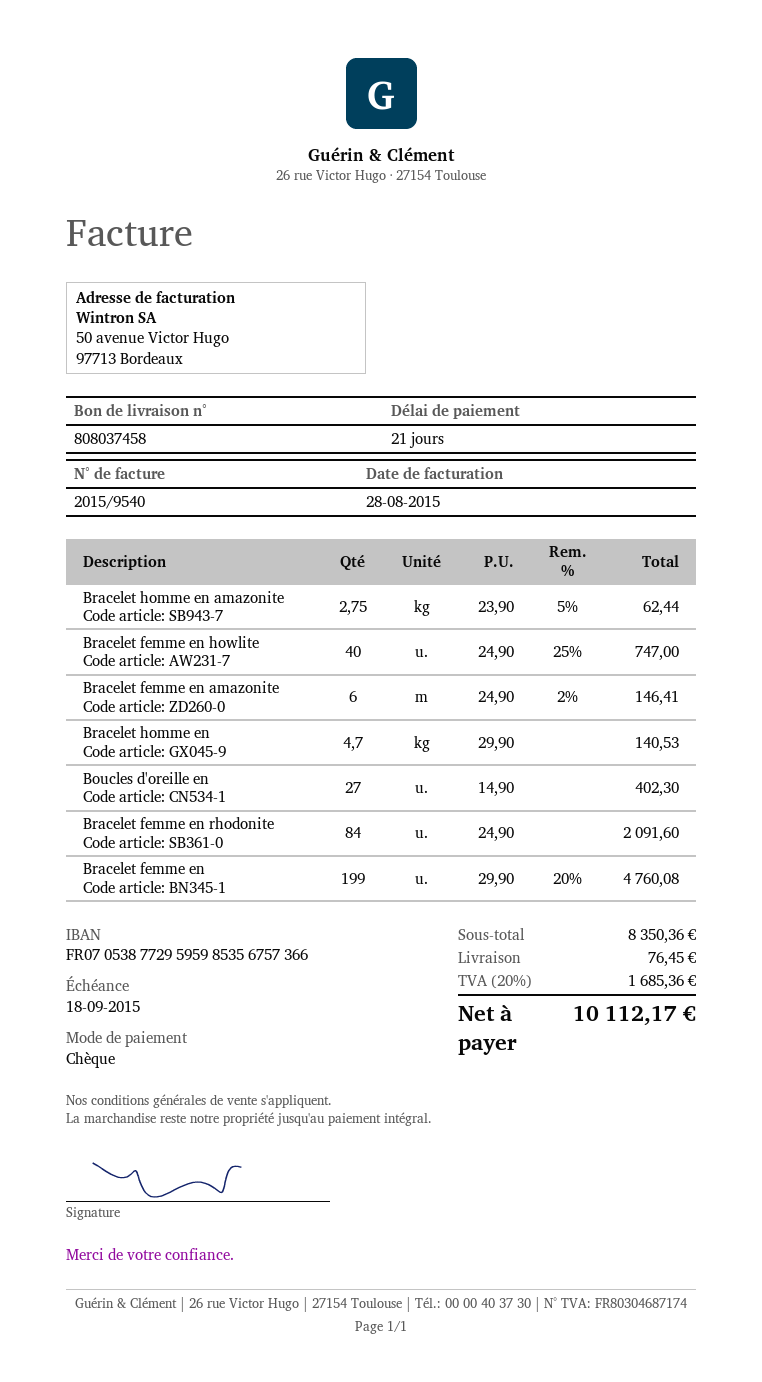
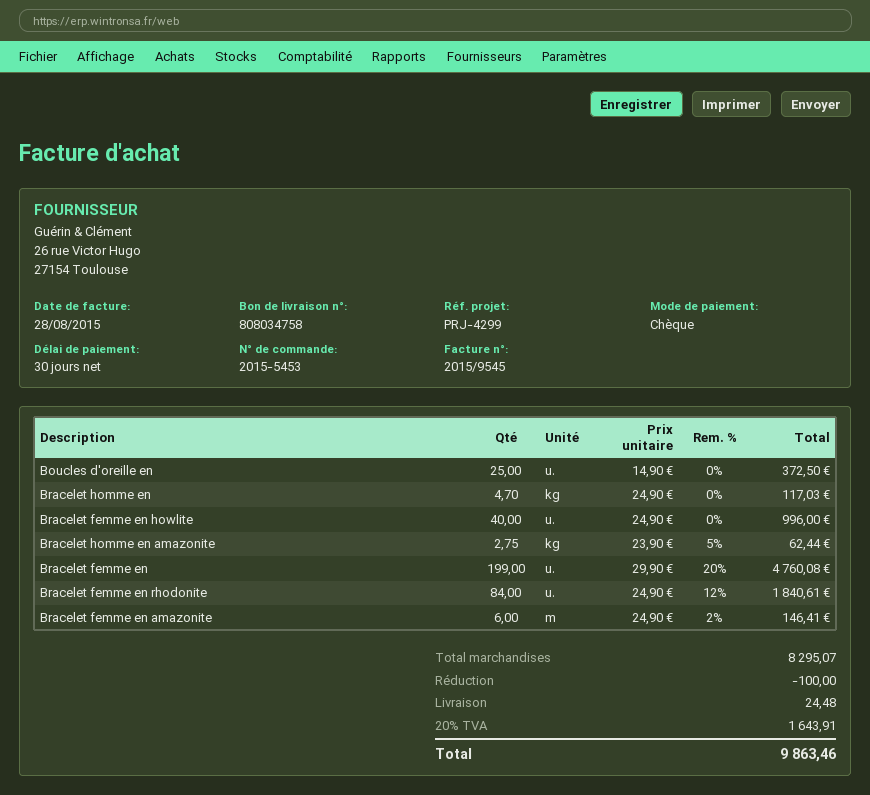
delivery note number: 808037458 -> 808034758
invoice number: 2015/9540 -> 2015/9545
payment terms: 21 days -> 30 days
Bracelet femme en howlite: 40 x 24.90 - 25% = 747.00 -> 40 x 24.90 = 996.00
Bracelet homme en: 4.7 x 29.90 = 140.53 -> 4.7 x 24.90 = 117.03
Boucles d'oreille en: 27 x 14.90 = 402.30 -> 25 x 14.90 = 372.50
Bracelet femme en rhodonite: 84 x 24.90 = 2091.60 -> 84 x 24.90 - 12% = 1840.61
subtotal: 8350.36 -> 8295.07
discount: none -> 100.00
shipping: 76.45 -> 24.48
tax: 20% = 1685.36 -> 20% = 1643.91
total: 10112.17 -> 9863.46

